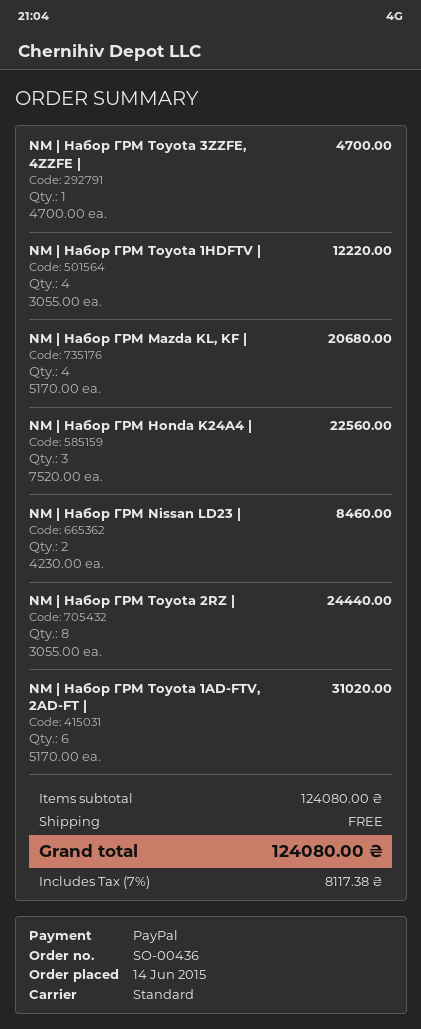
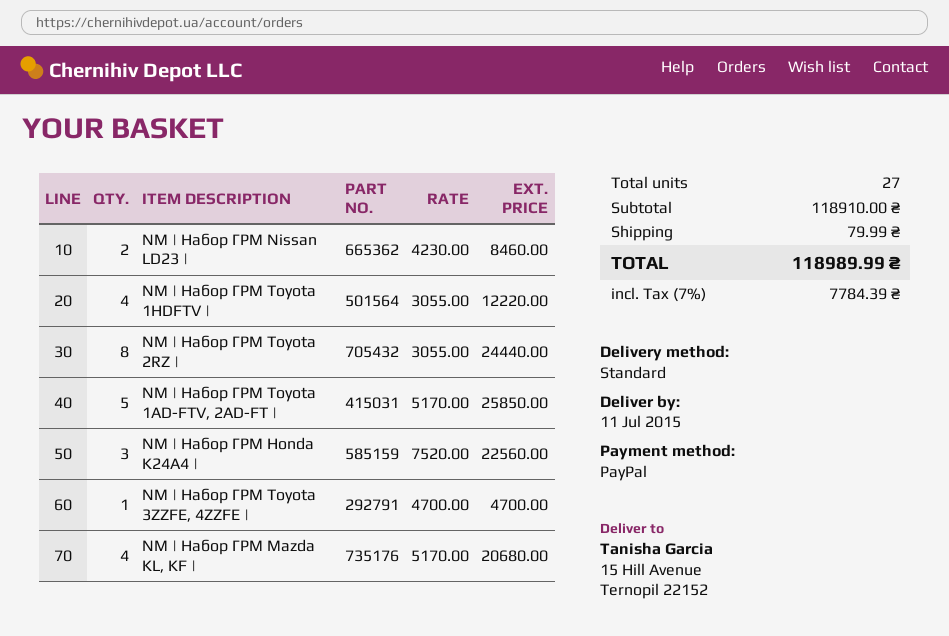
NM | Набор ГРМ Toyota 1AD-FTV, 2AD-FT |: 6 x 5170.00 = 31020.00 -> 5 x 5170.00 = 25850.00
subtotal: 124080.00 -> 118910.00
shipping: 0.00 -> 79.99
tax: 7% = 8117.38 -> 7% = 7784.39
total: 124080.00 -> 118989.99

